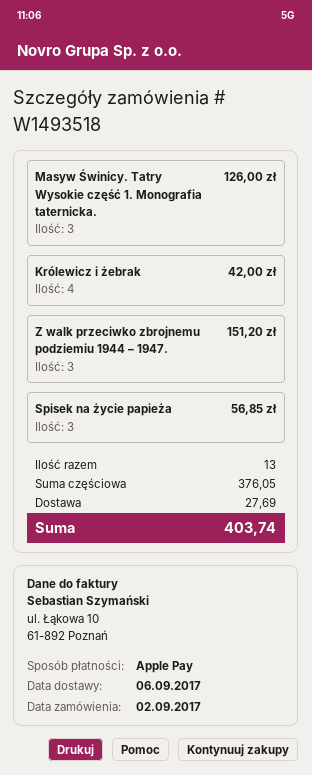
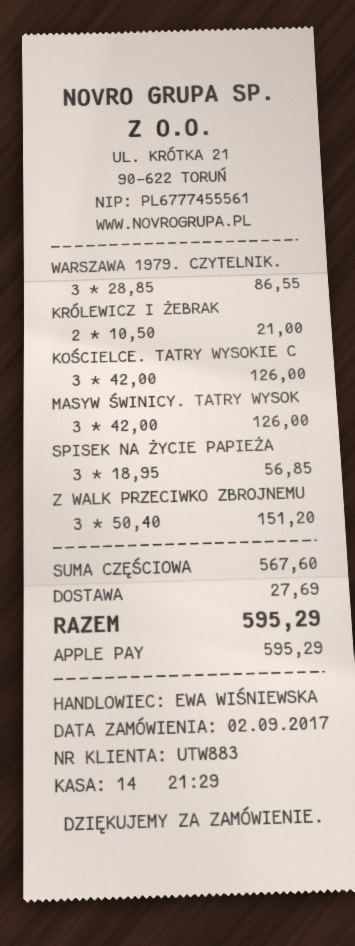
Królewicz i żebrak: 4 for 42.00 -> 2 for 21.00
WARSZAWA 1979. CZYTELNIK.: none -> 3 for 86.55
KOŚCIELCE. TATRY WYSOKIE C: none -> 3 for 126.00
subtotal: 376.05 -> 567.60
total: 403.74 -> 595.29

